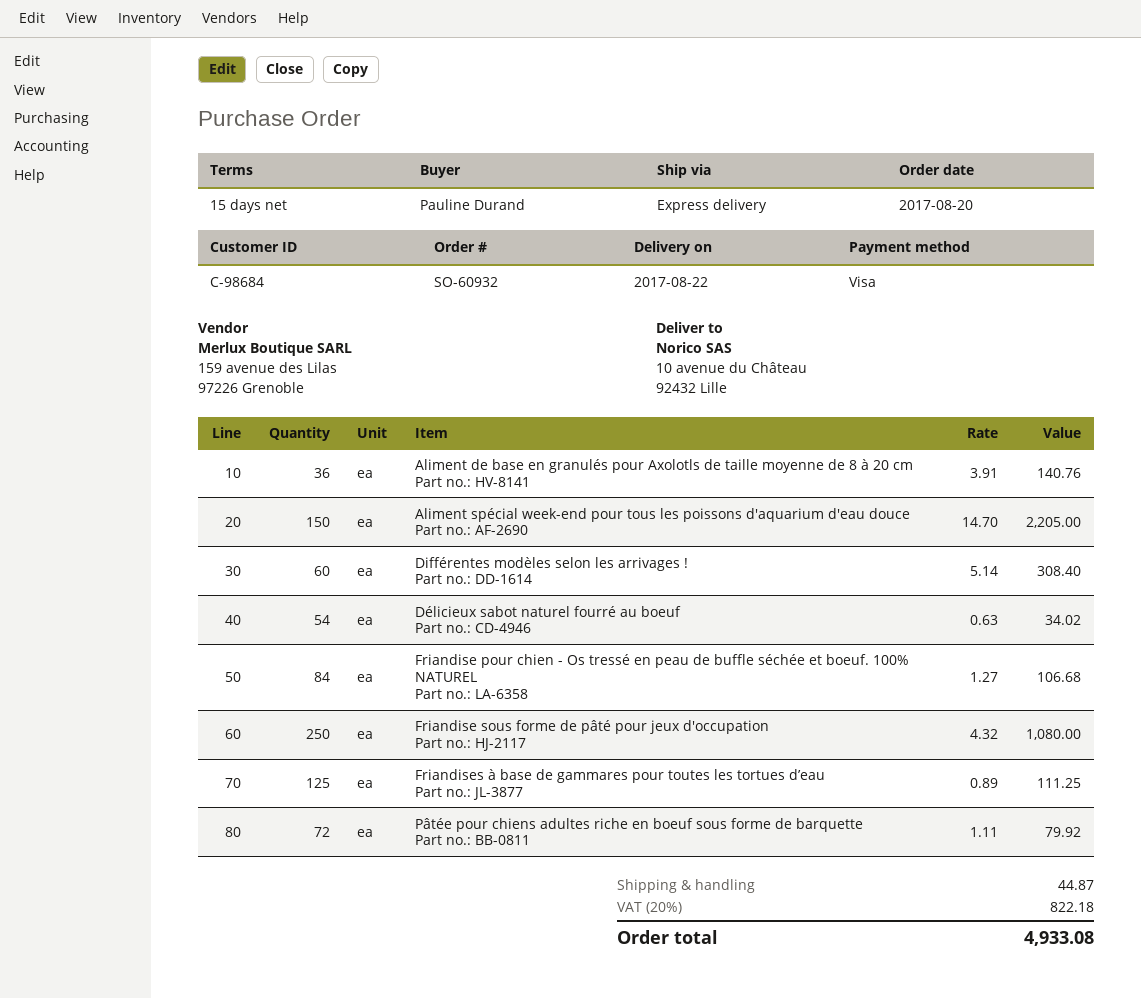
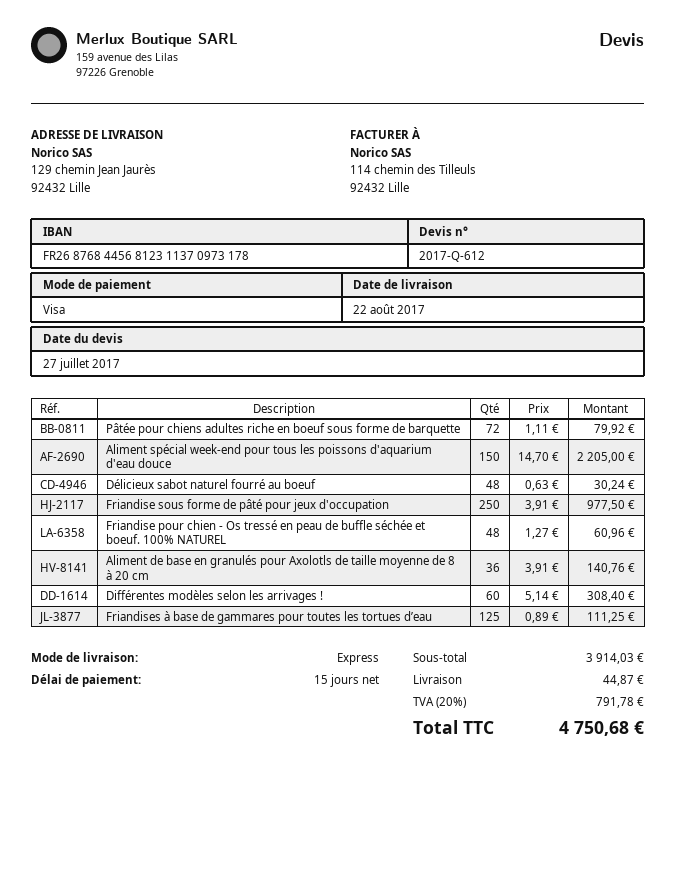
ship to: 10 avenue du Château, 92432 Lille -> 129 chemin Jean Jaurès, 92432 Lille
Délicieux sabot naturel fourré au boeuf: 54 x 0.63 = 34.02 -> 48 x 0.63 = 30.24
Friandise pour chien - Os tressé en peau de buffle séchée et boeuf. 100% NATUREL: 84 x 1.27 = 106.68 -> 48 x 1.27 = 60.96
Friandise sous forme de pâté pour jeux d'occupation: 250 x 4.32 = 1080.00 -> 250 x 3.91 = 977.50
tax: 20% = 822.18 -> 20% = 791.78
total: 4933.08 -> 4750.68

